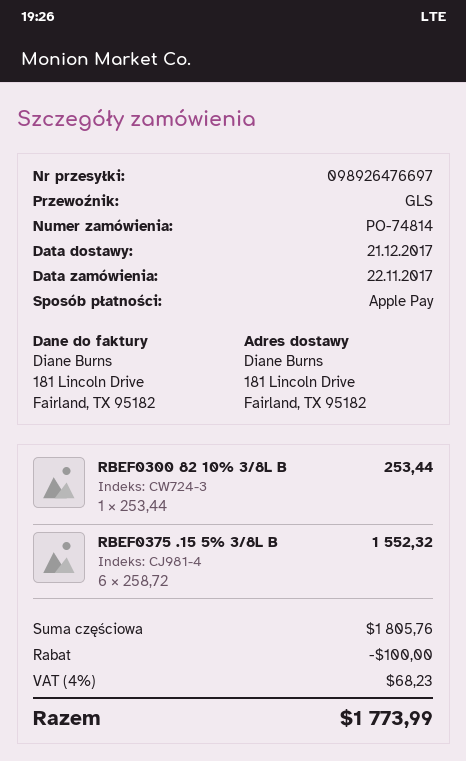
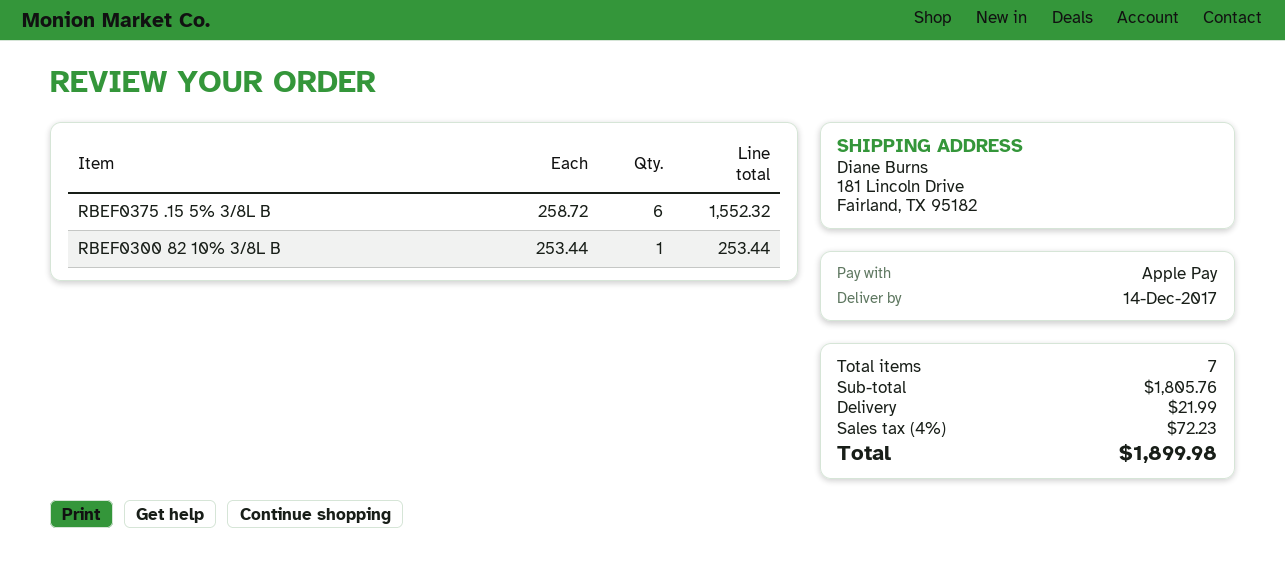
delivery date: 2017-12-21 -> 2017-12-14
discount: 100.00 -> none
shipping: none -> 21.99
tax: 4% = 68.23 -> 4% = 72.23
total: 1773.99 -> 1899.98

